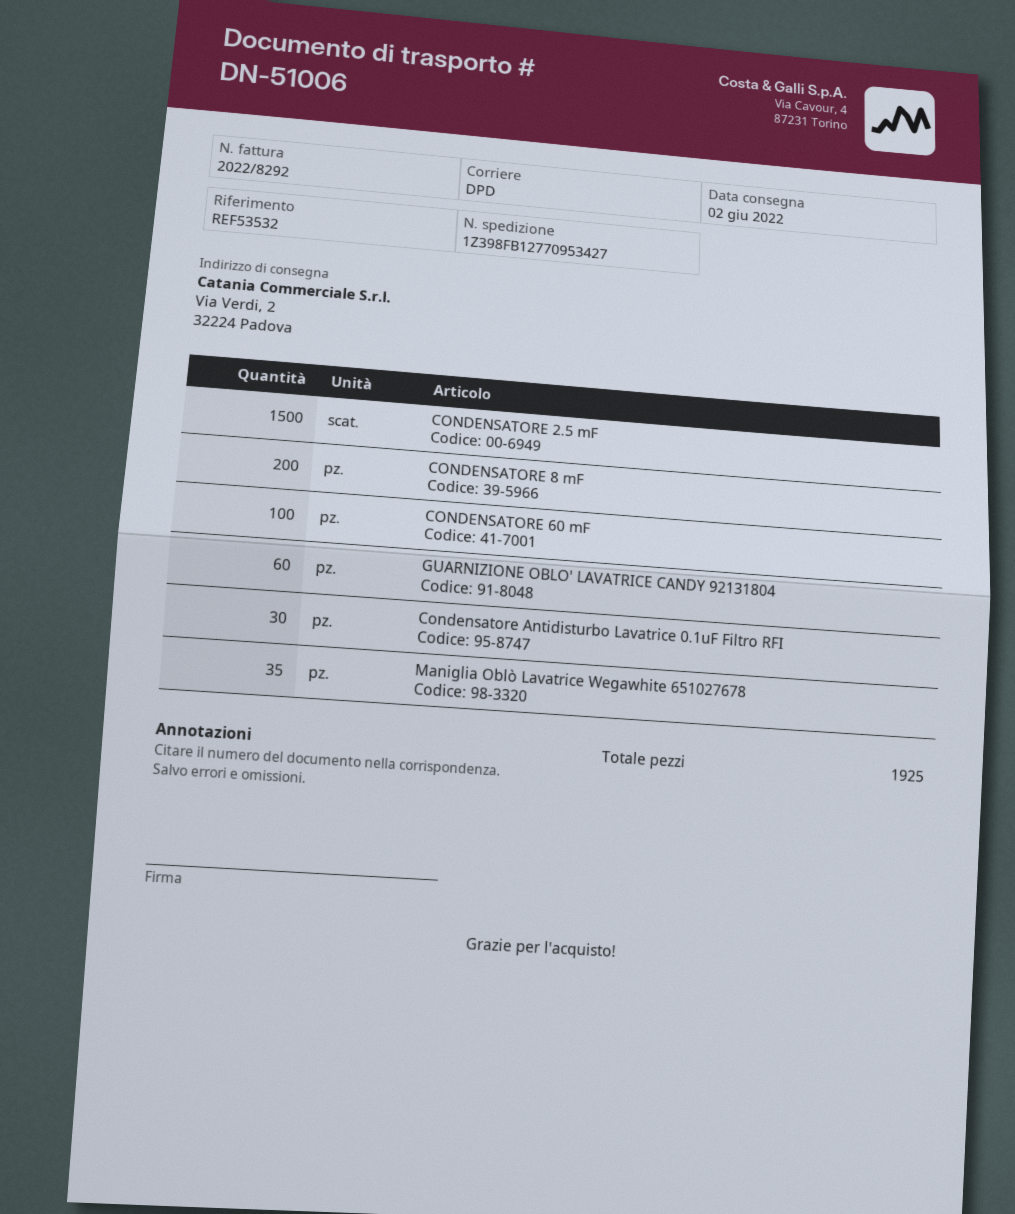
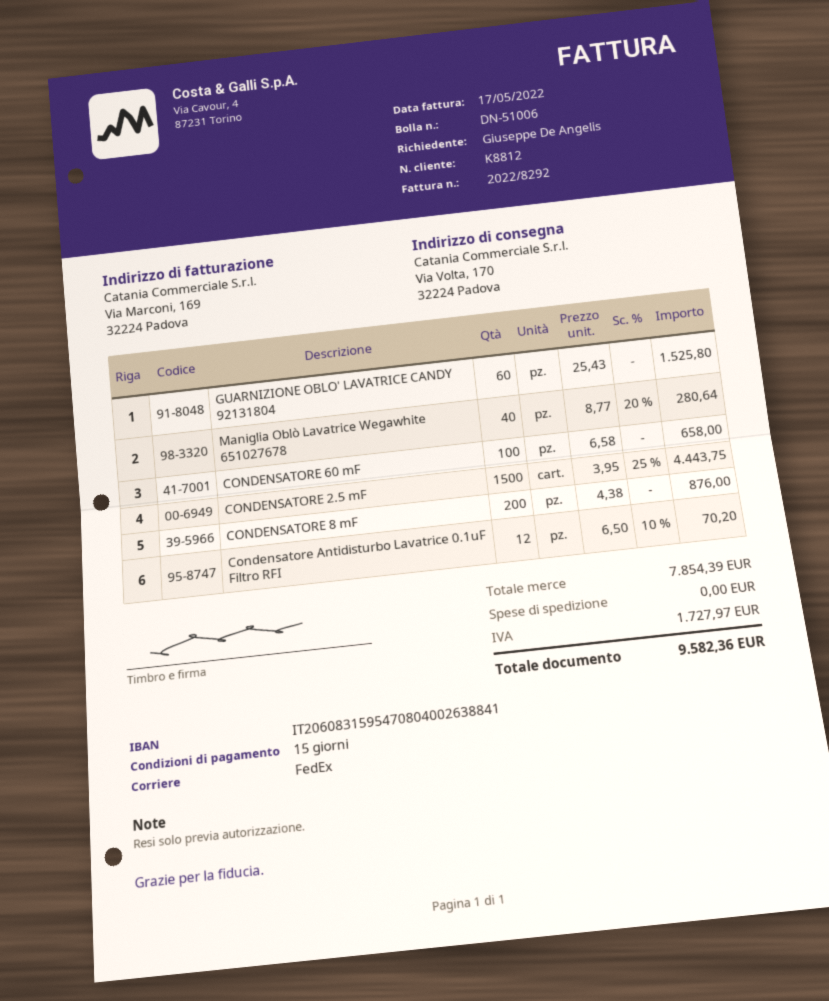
shipping method: DPD -> FedEx
ship to: Via Verdi, 2, 32224 Padova -> Via Volta, 170, 32224 Padova
Condensatore Antidisturbo Lavatrice 0.1uF Filtro RFI: 30 -> 12
Maniglia Oblò Lavatrice Wegawhite 651027678: 35 -> 40

